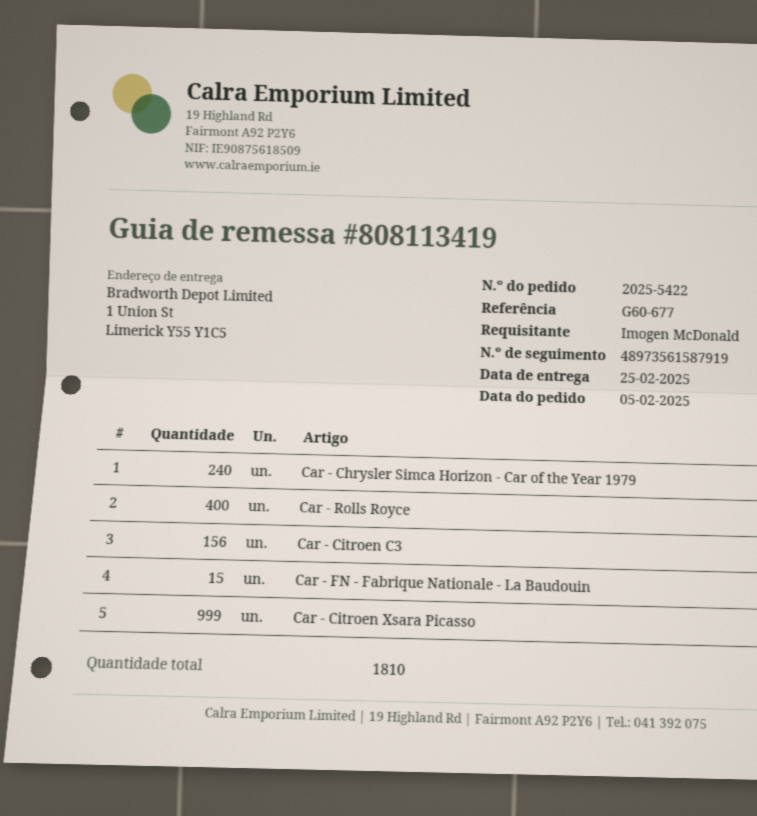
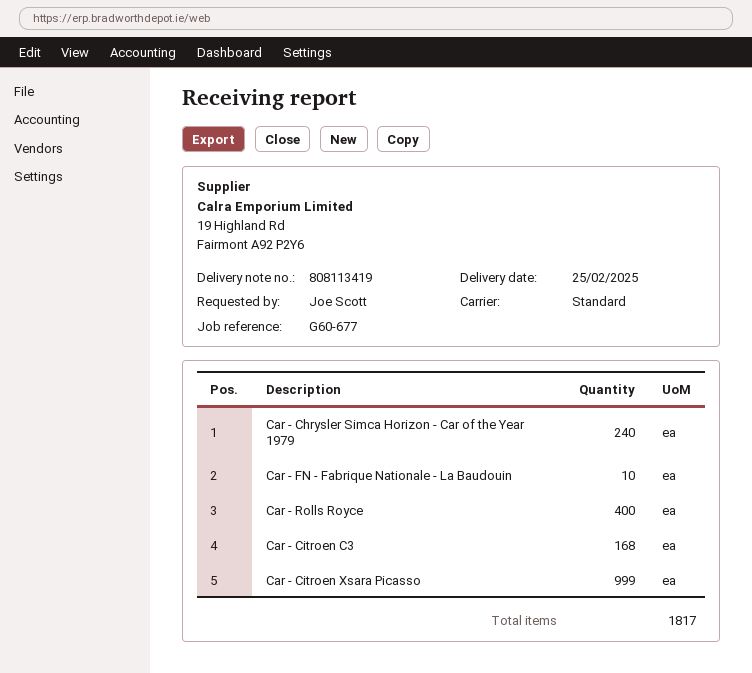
ordered by: Imogen McDonald -> Joe Scott
Car - Citroen C3: 156 -> 168
Car - FN - Fabrique Nationale - La Baudouin: 15 -> 10
total quantity: 1810 -> 1817

